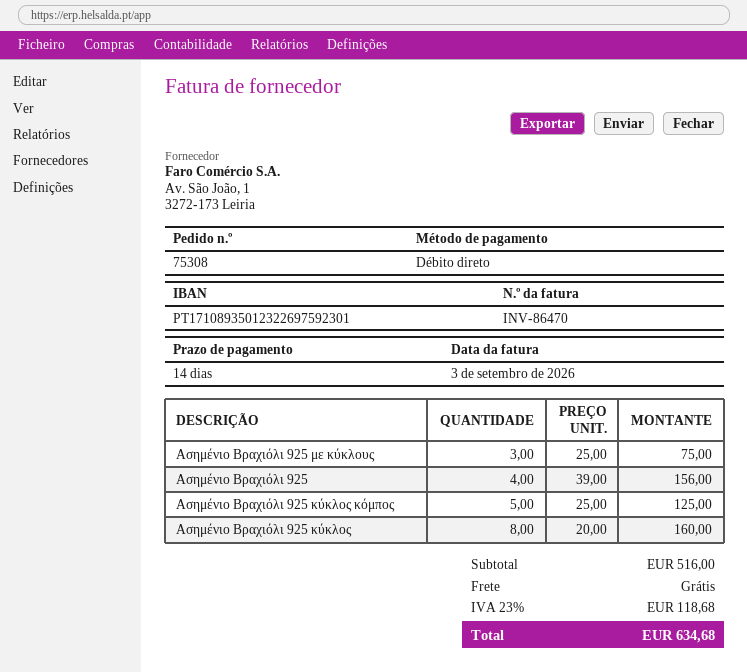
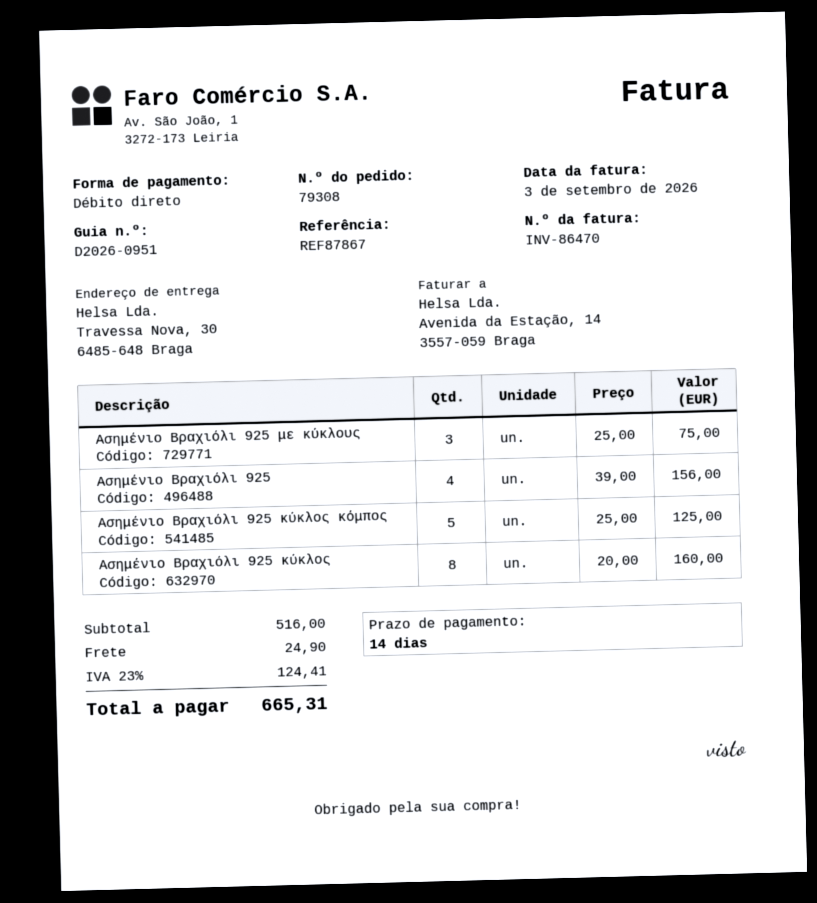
order number: 75308 -> 79308
shipping: 0.00 -> 24.90
tax: 23% = 118.68 -> 23% = 124.41
total: 634.68 -> 665.31

